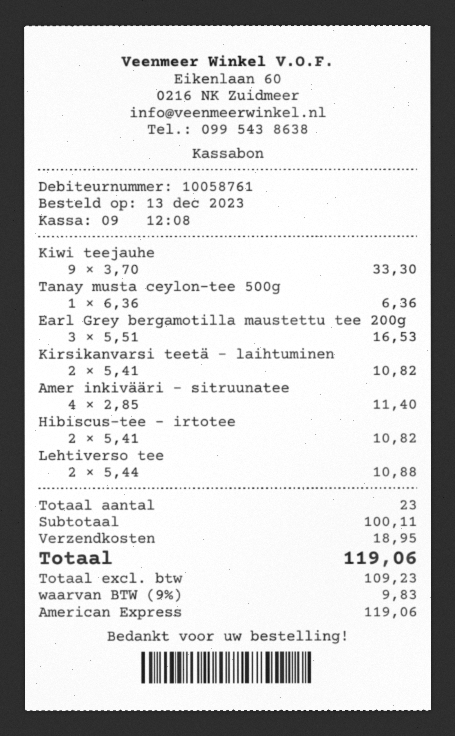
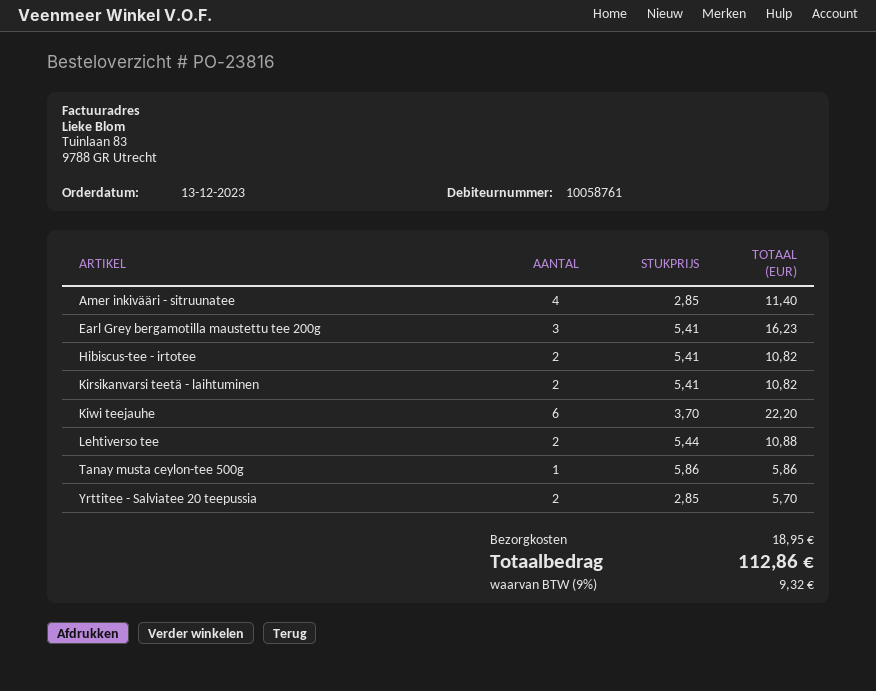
Kiwi teejauhe: 9 x 3.70 = 33.30 -> 6 x 3.70 = 22.20
Tanay musta ceylon-tee 500g: 1 x 6.36 = 6.36 -> 1 x 5.86 = 5.86
Earl Grey bergamotilla maustettu tee 200g: 3 x 5.51 = 16.53 -> 3 x 5.41 = 16.23
Yrttitee - Salviatee 20 teepussia: none -> 2 x 2.85 = 5.70
tax: 9% = 9.83 -> 9% = 9.32
total: 119.06 -> 112.86

